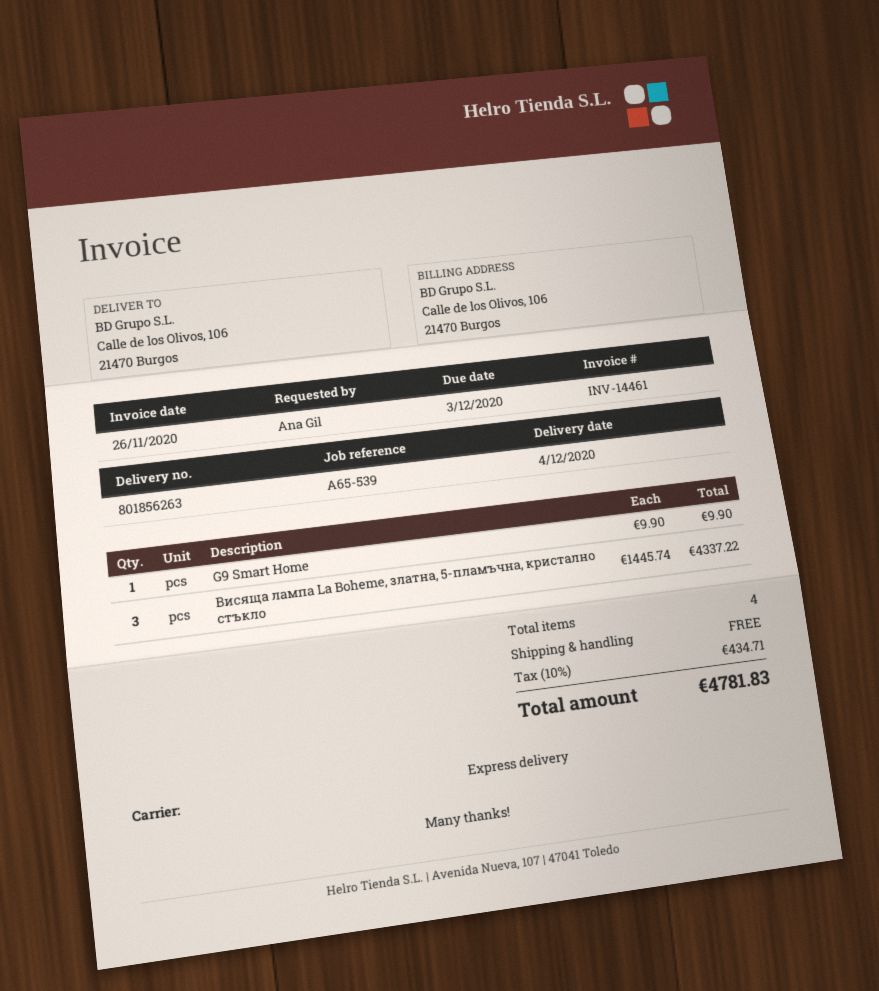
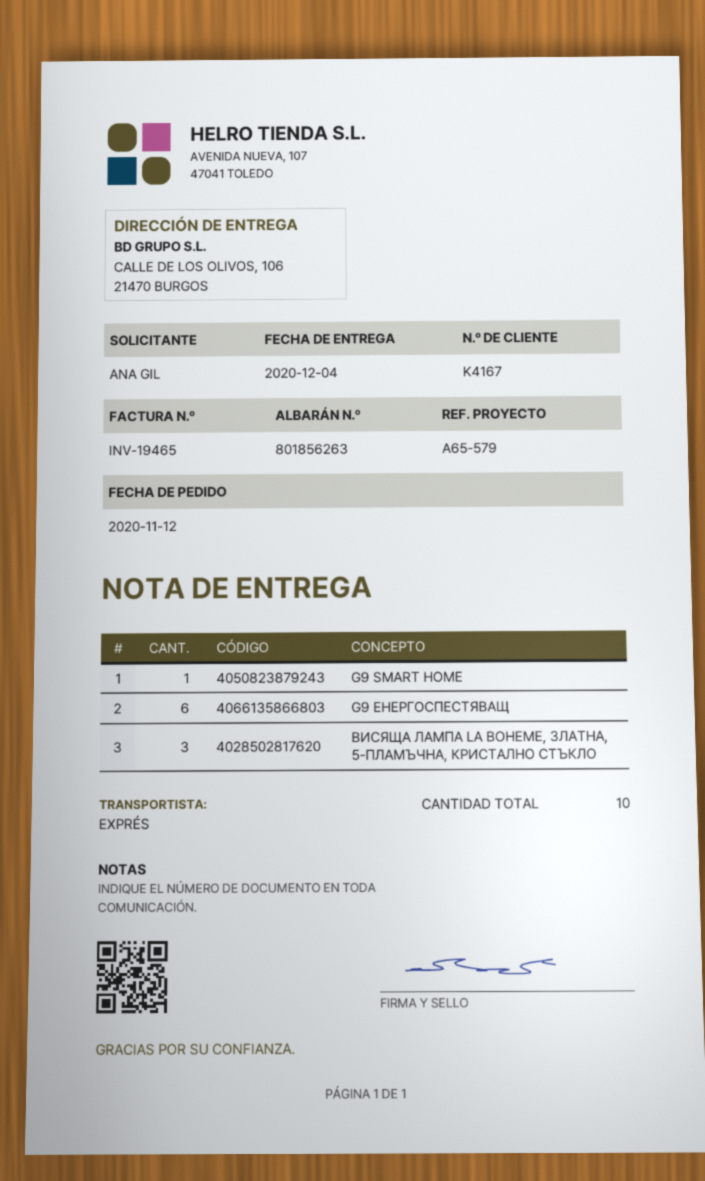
invoice number: INV-14461 -> INV-19465
reference: A65-539 -> A65-579
G9 ЕНЕРГОСПЕСТЯВАЩ: none -> 6
total quantity: 4 -> 10

